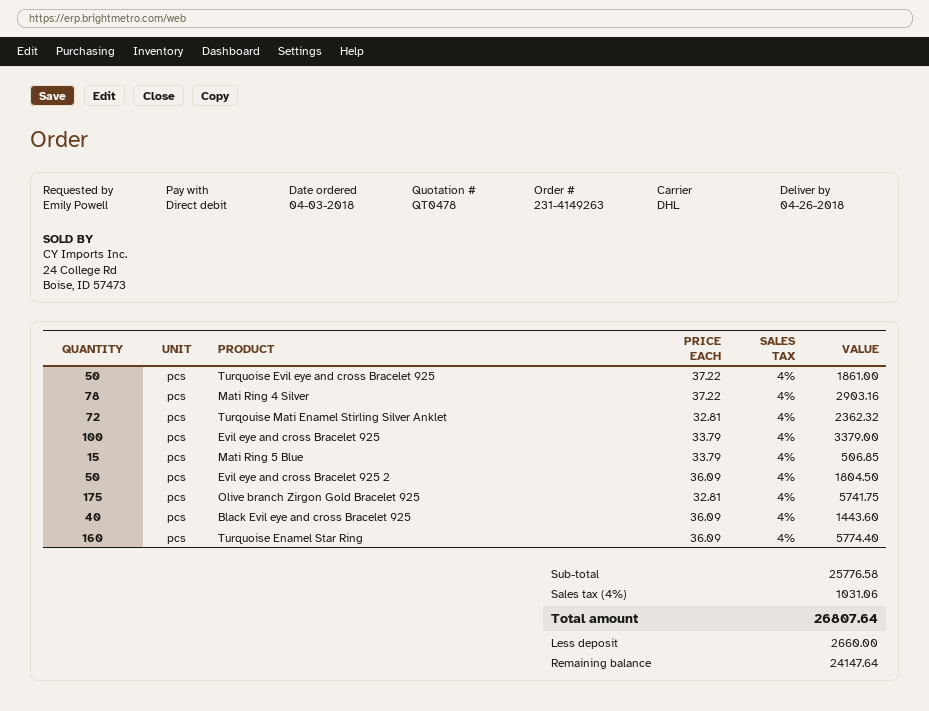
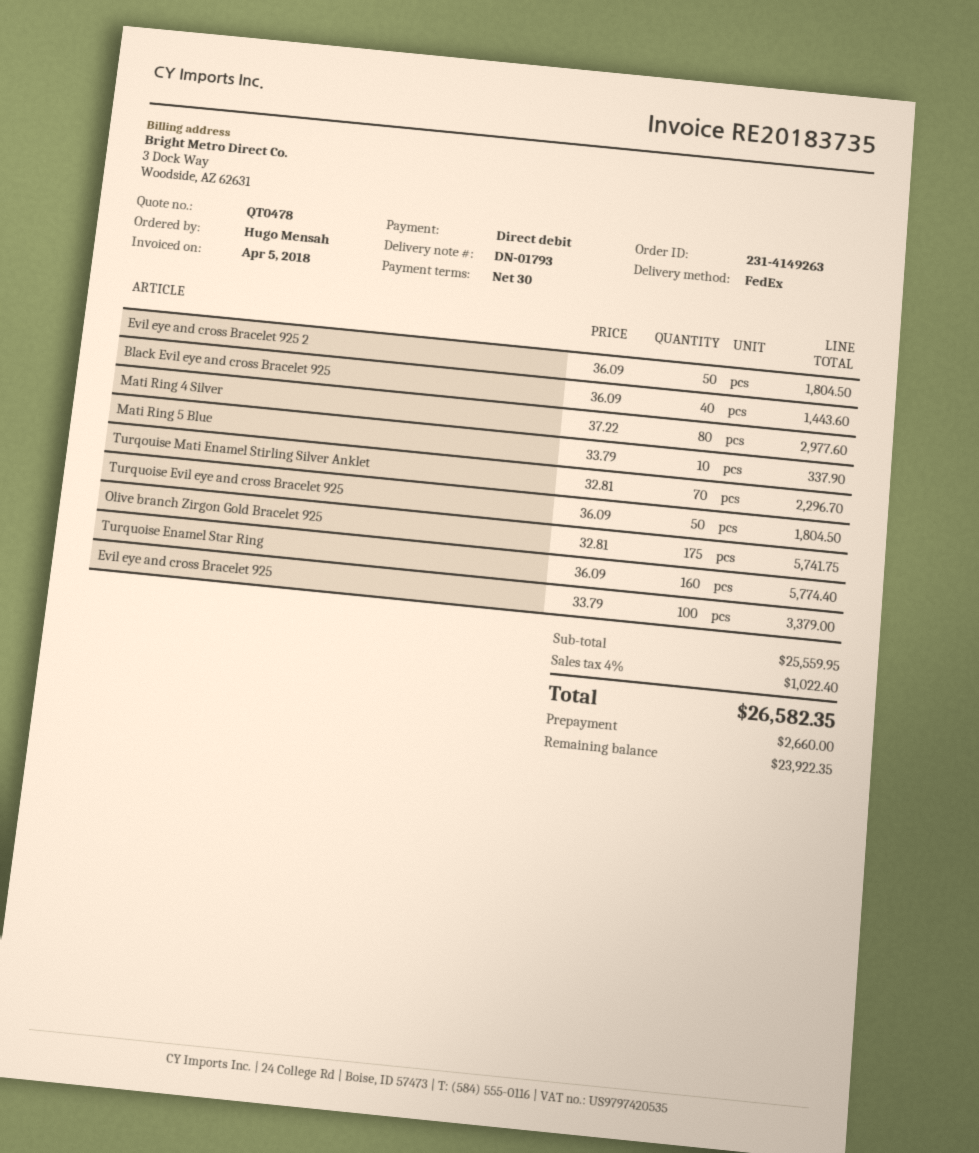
ordered by: Emily Powell -> Hugo Mensah
shipping method: DHL -> FedEx
Turquoise Evil eye and cross Bracelet 925: 50 x 37.22 = 1861.00 -> 50 x 36.09 = 1804.50
Mati Ring 4 Silver: 78 x 37.22 = 2903.16 -> 80 x 37.22 = 2977.60
Turqouise Mati Enamel Stirling Silver Anklet: 72 x 32.81 = 2362.32 -> 70 x 32.81 = 2296.70
Mati Ring 5 Blue: 15 x 33.79 = 506.85 -> 10 x 33.79 = 337.90
subtotal: 25776.58 -> 25559.95
tax: 4% = 1031.06 -> 4% = 1022.40
total: 26807.64 -> 26582.35
balance: 24147.64 -> 23922.35

